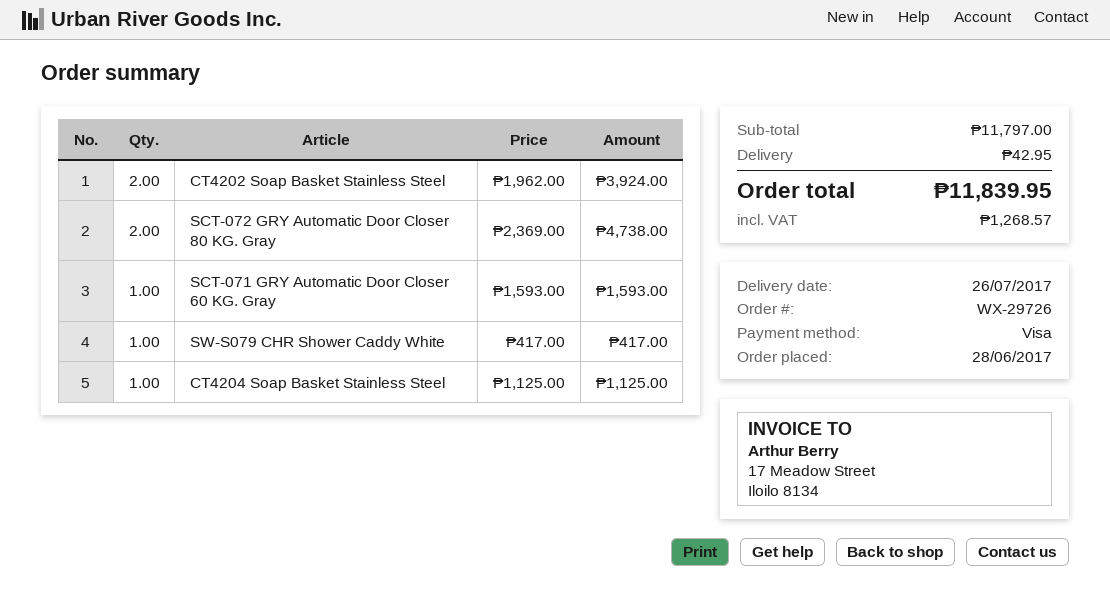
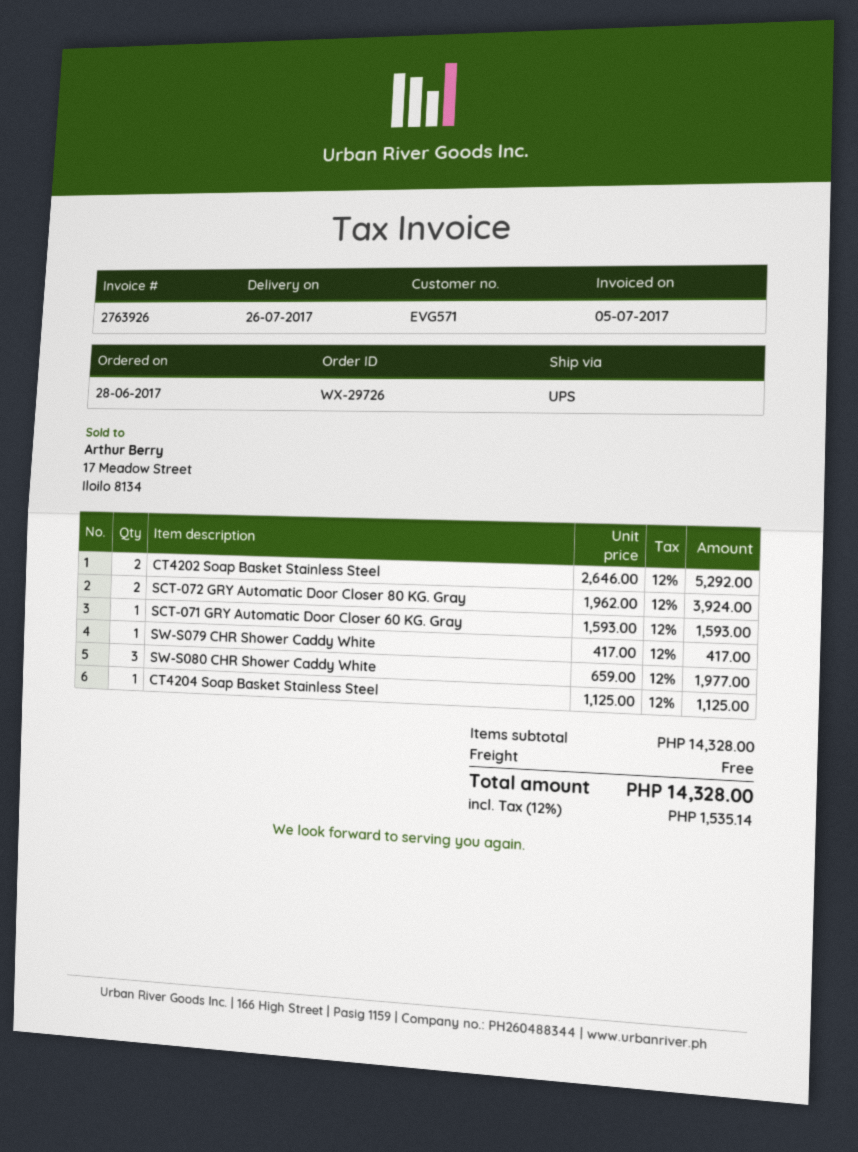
CT4202 Soap Basket Stainless Steel: 2 x 1962.00 = 3924.00 -> 2 x 2646.00 = 5292.00
SCT-072 GRY Automatic Door Closer 80 KG. Gray: 2 x 2369.00 = 4738.00 -> 2 x 1962.00 = 3924.00
SW-S080 CHR Shower Caddy White: none -> 3 x 659.00 = 1977.00
subtotal: 11797.00 -> 14328.00
shipping: 42.95 -> 0.00
tax: 1268.57 -> 1535.14
total: 11839.95 -> 14328.00

